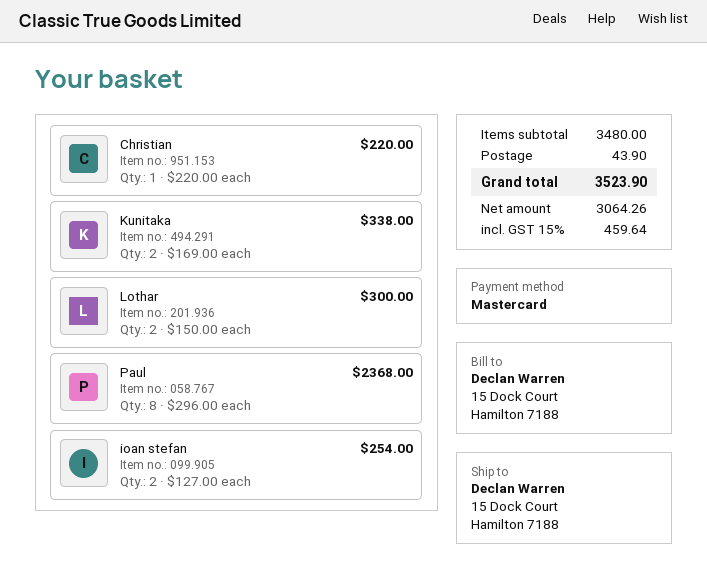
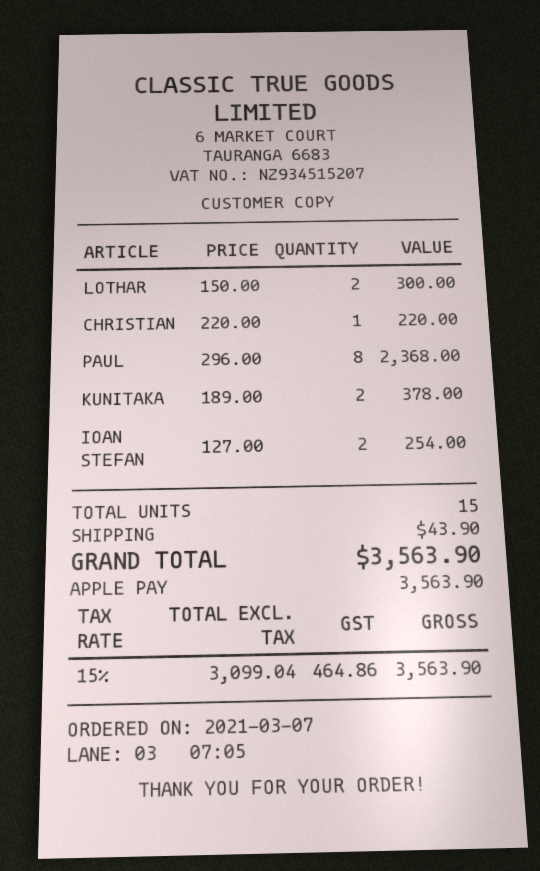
payment method: Mastercard -> Apple Pay
Kunitaka: 2 x 169.00 = 338.00 -> 2 x 189.00 = 378.00
net: 3064.26 -> 3099.04
tax: 15% = 459.64 -> 15% = 464.86
total: 3523.90 -> 3563.90

